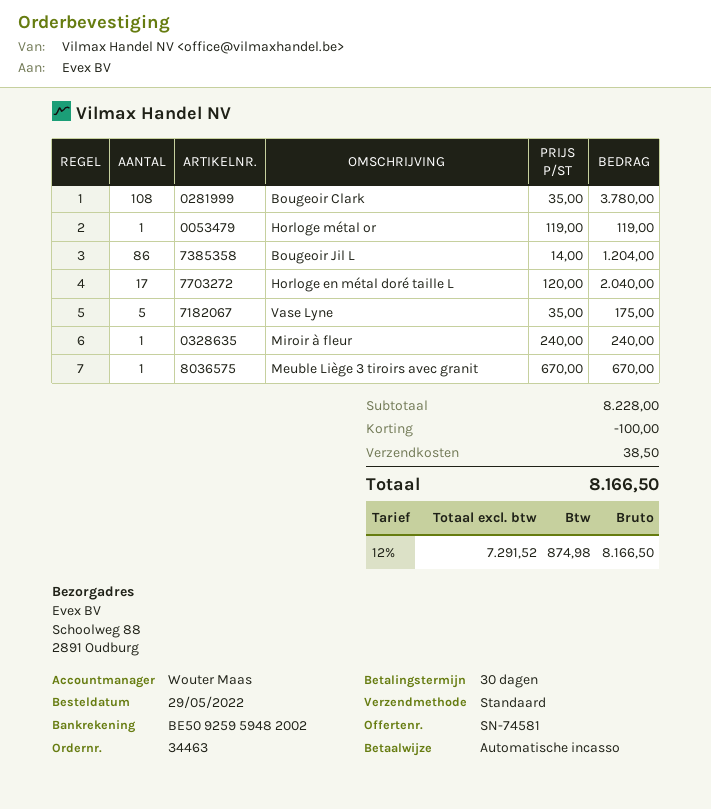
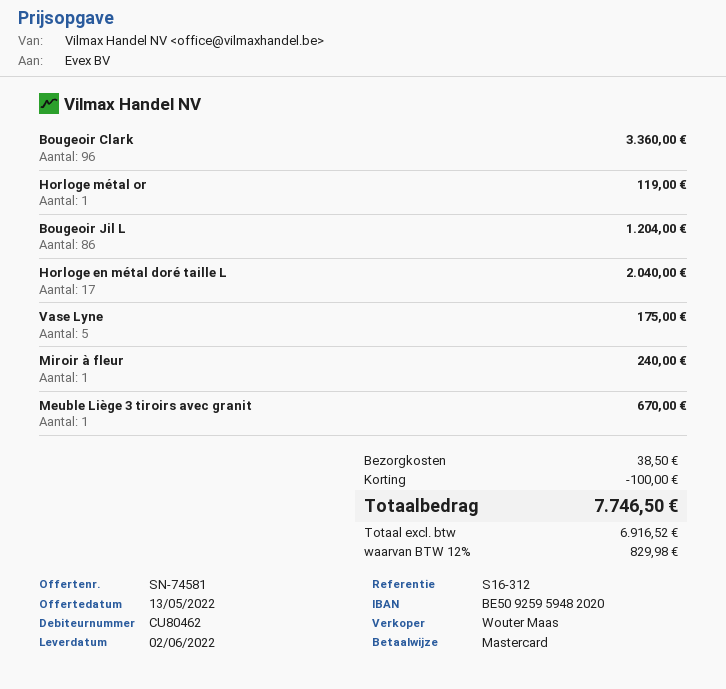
payment method: direct debit -> Mastercard
bank account: BE50925959482002 -> BE50925959482020
Bougeoir Clark: 108 for 3780.00 -> 96 for 3360.00
net: 7291.52 -> 6916.52
tax: 12% = 874.98 -> 12% = 829.98
total: 8166.50 -> 7746.50

